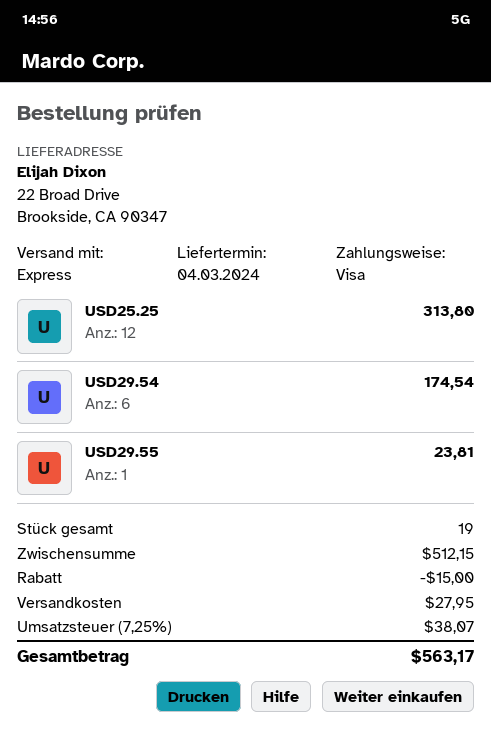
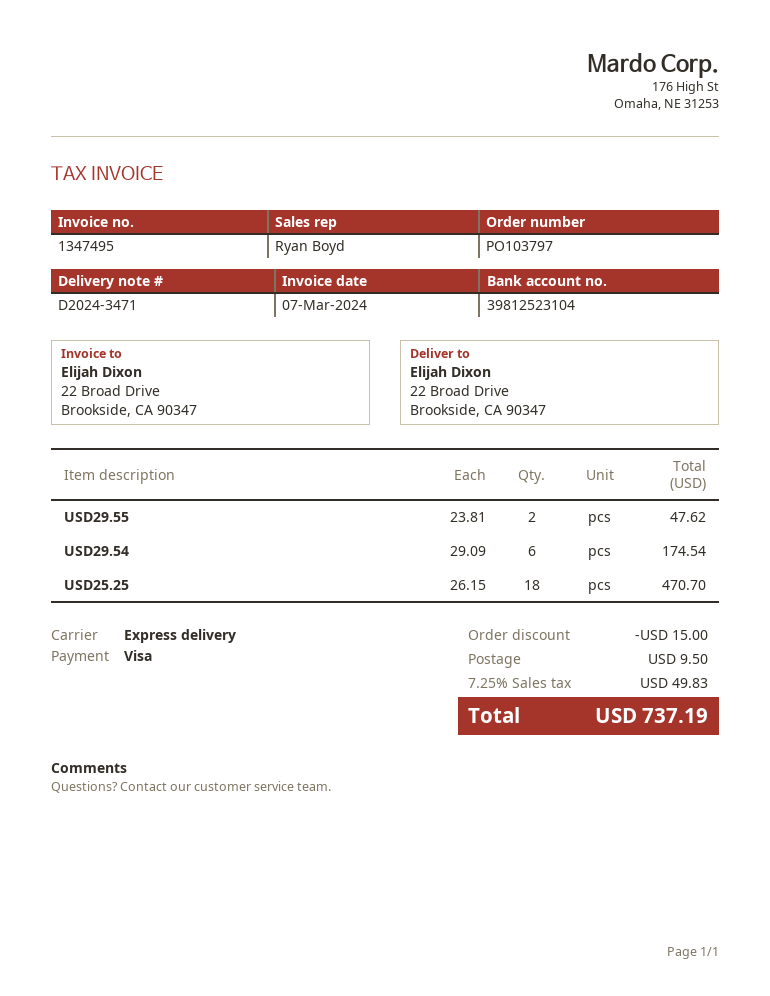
USD25.25: 12 for 313.80 -> 18 for 470.70
USD29.55: 1 for 23.81 -> 2 for 47.62
shipping: 27.95 -> 9.50
tax: 7.25% = 38.07 -> 7.25% = 49.83
total: 563.17 -> 737.19

